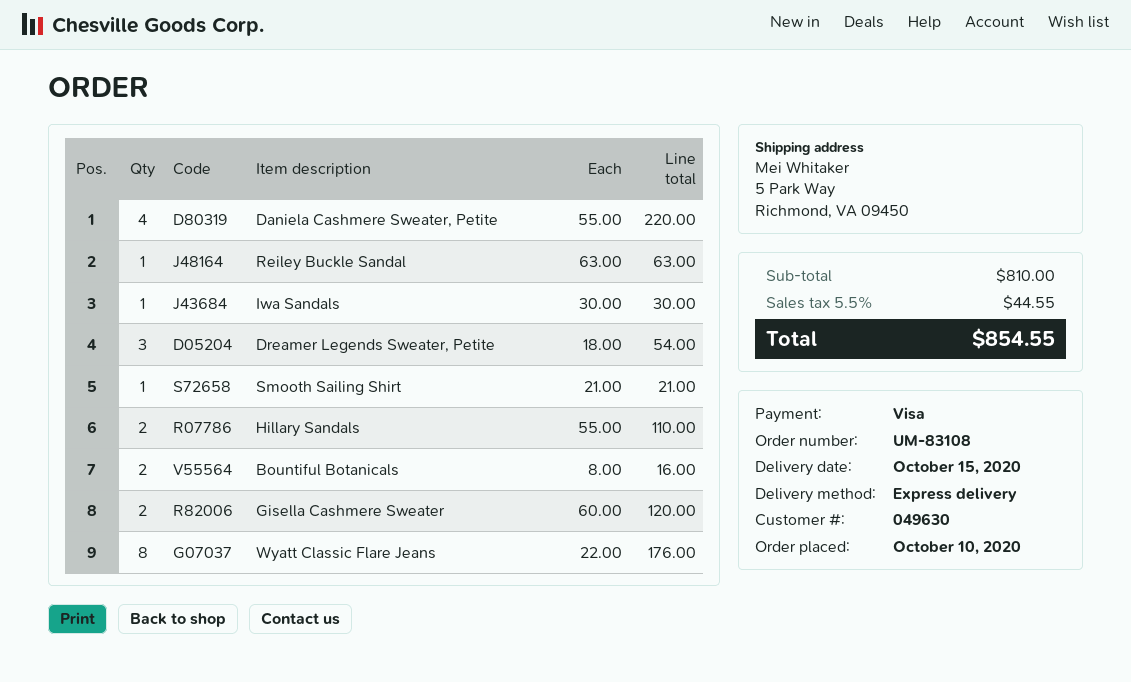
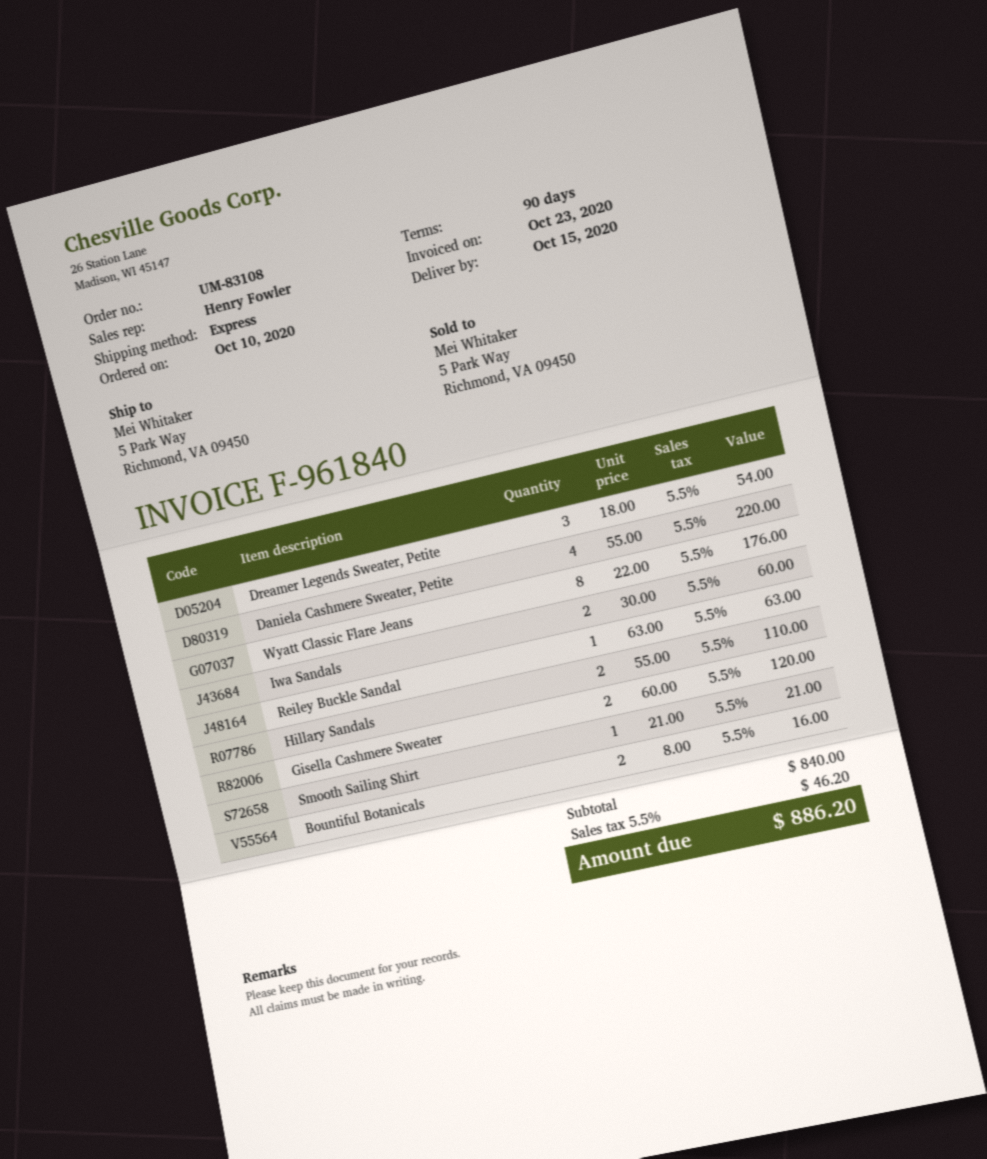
Iwa Sandals: 1 x 30.00 = 30.00 -> 2 x 30.00 = 60.00
subtotal: 810.00 -> 840.00
tax: 5.5% = 44.55 -> 5.5% = 46.20
total: 854.55 -> 886.20

